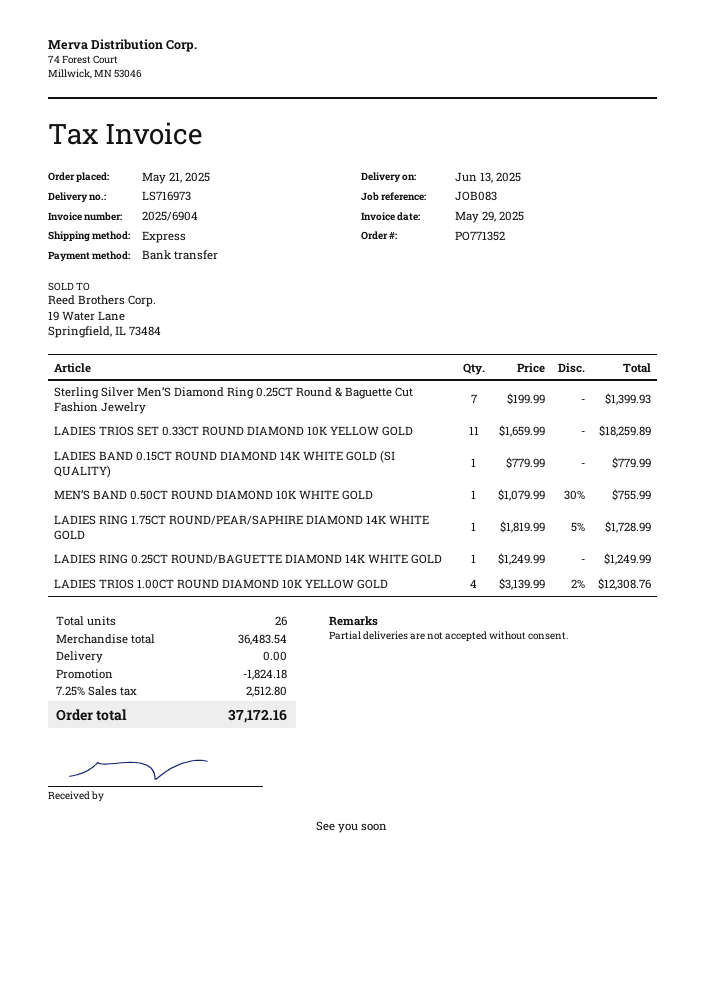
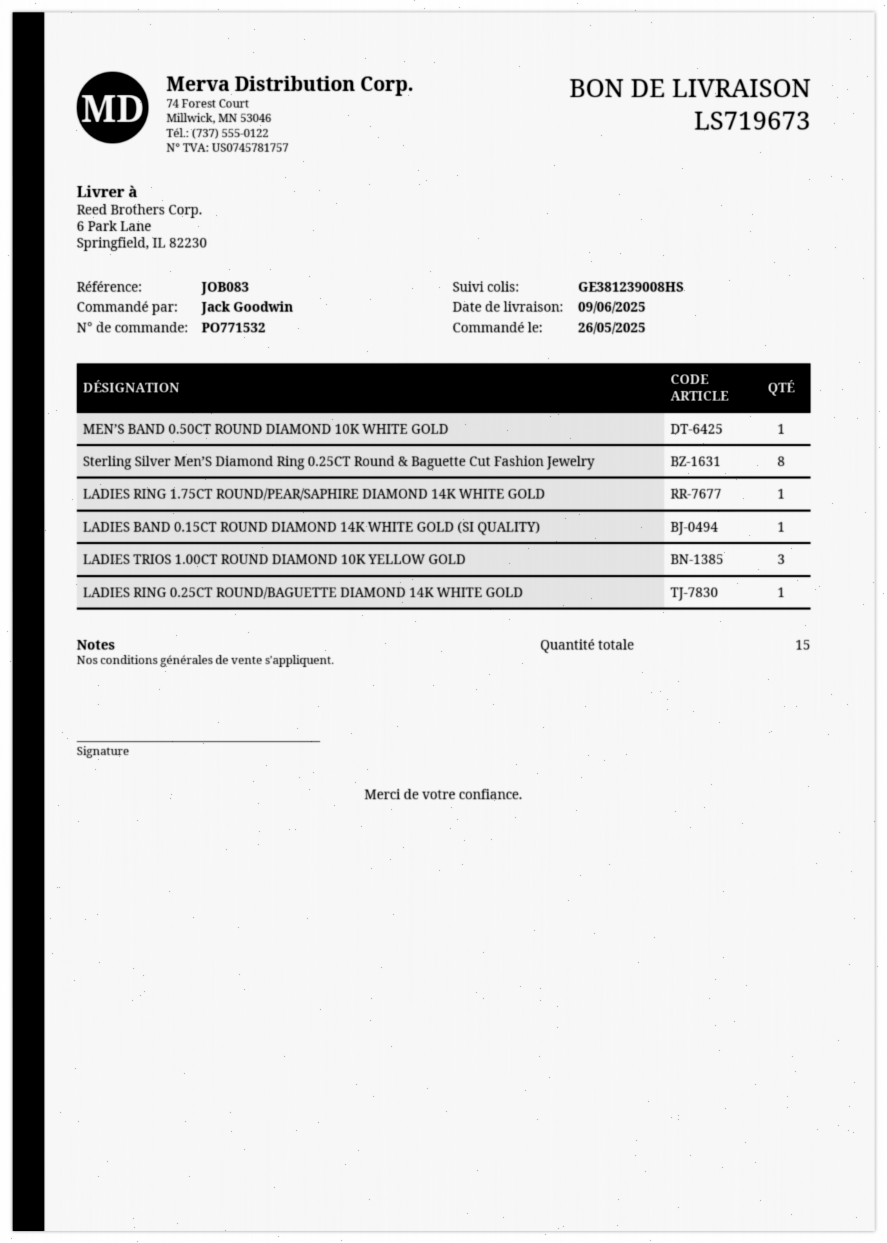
order number: PO771352 -> PO771532
order date: 2025-05-21 -> 2025-05-26
delivery note number: LS716973 -> LS719673
delivery date: 2025-06-13 -> 2025-06-09
Sterling Silver Men’S Diamond Ring 0.25CT Round & Baguette Cut Fashion Jewelry: 7 -> 8
LADIES TRIOS SET 0.33CT ROUND DIAMOND 10K YELLOW GOLD: 11 -> none
LADIES TRIOS 1.00CT ROUND DIAMOND 10K YELLOW GOLD: 4 -> 3
total quantity: 26 -> 15

